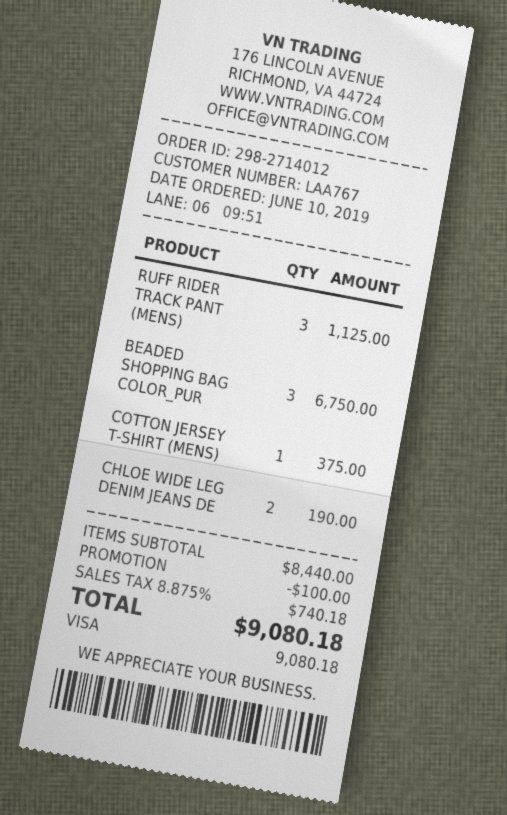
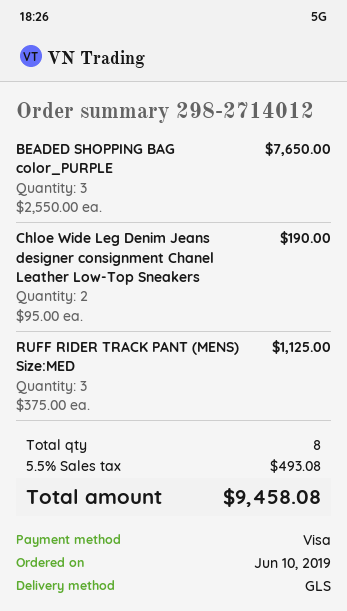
BEADED SHOPPING BAG COLOR_PUR: 3 for 6750.00 -> 3 for 7650.00
COTTON JERSEY T-SHIRT (MENS): 1 for 375.00 -> none
discount: 100.00 -> none
tax: 8.875% = 740.18 -> 5.5% = 493.08
total: 9080.18 -> 9458.08

